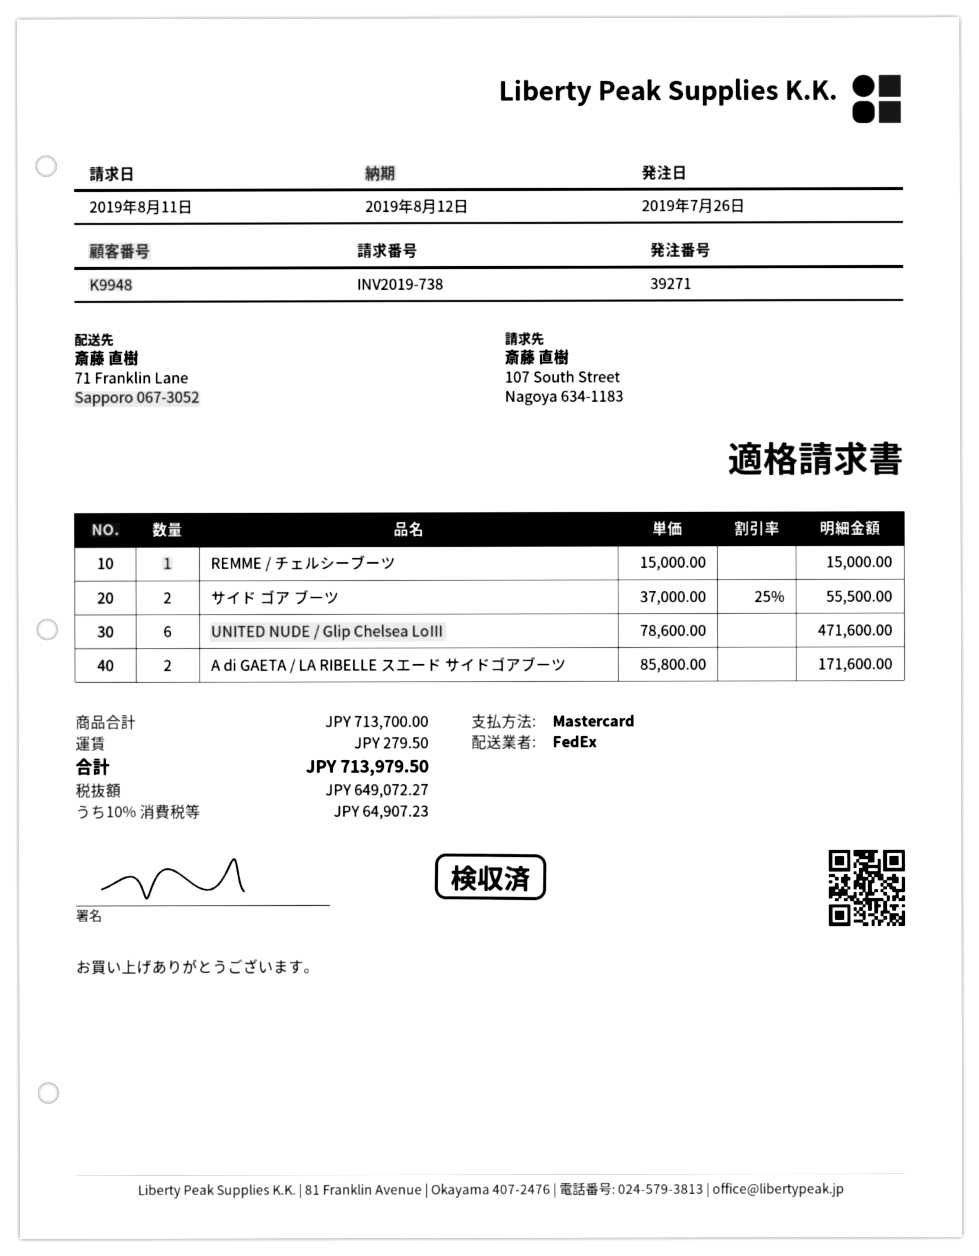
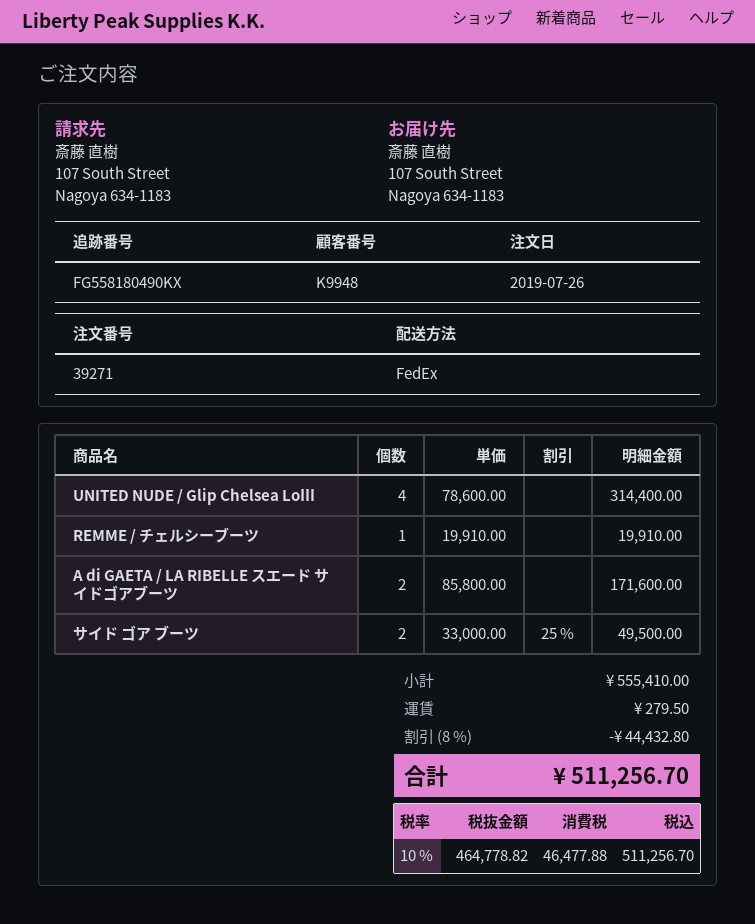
ship to: 71 Franklin Lane, Sapporo 067-3052 -> 107 South Street, Nagoya 634-1183
REMME / チェルシーブーツ: 1 x 15000.00 = 15000.00 -> 1 x 19910.00 = 19910.00
サイド ゴア ブーツ: 2 x 37000.00 - 25% = 55500.00 -> 2 x 33000.00 - 25% = 49500.00
UNITED NUDE / Glip Chelsea LoⅢ: 6 x 78600.00 = 471600.00 -> 4 x 78600.00 = 314400.00
subtotal: 713700.00 -> 555410.00
discount: none -> 8% = 44432.80
net: 649072.27 -> 464778.82
tax: 10% = 64907.23 -> 10% = 46477.88
total: 713979.50 -> 511256.70

